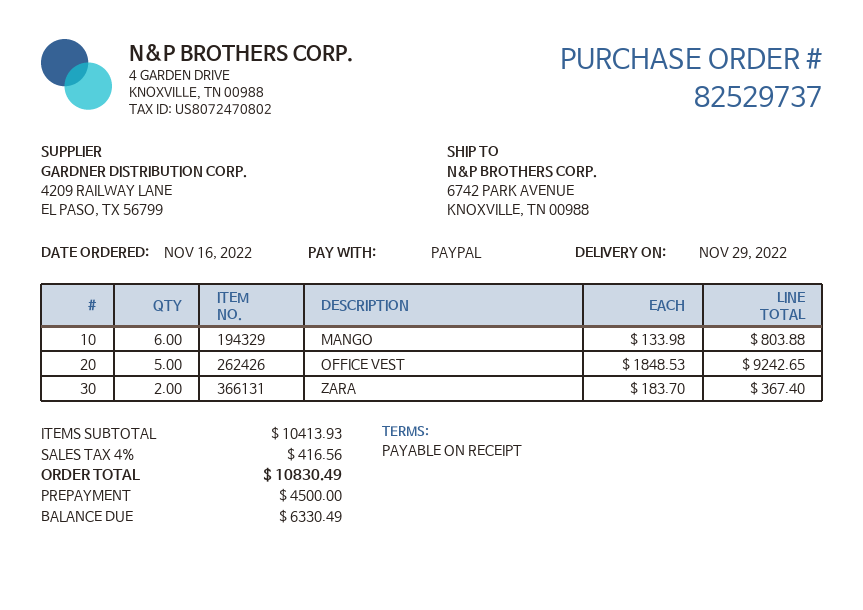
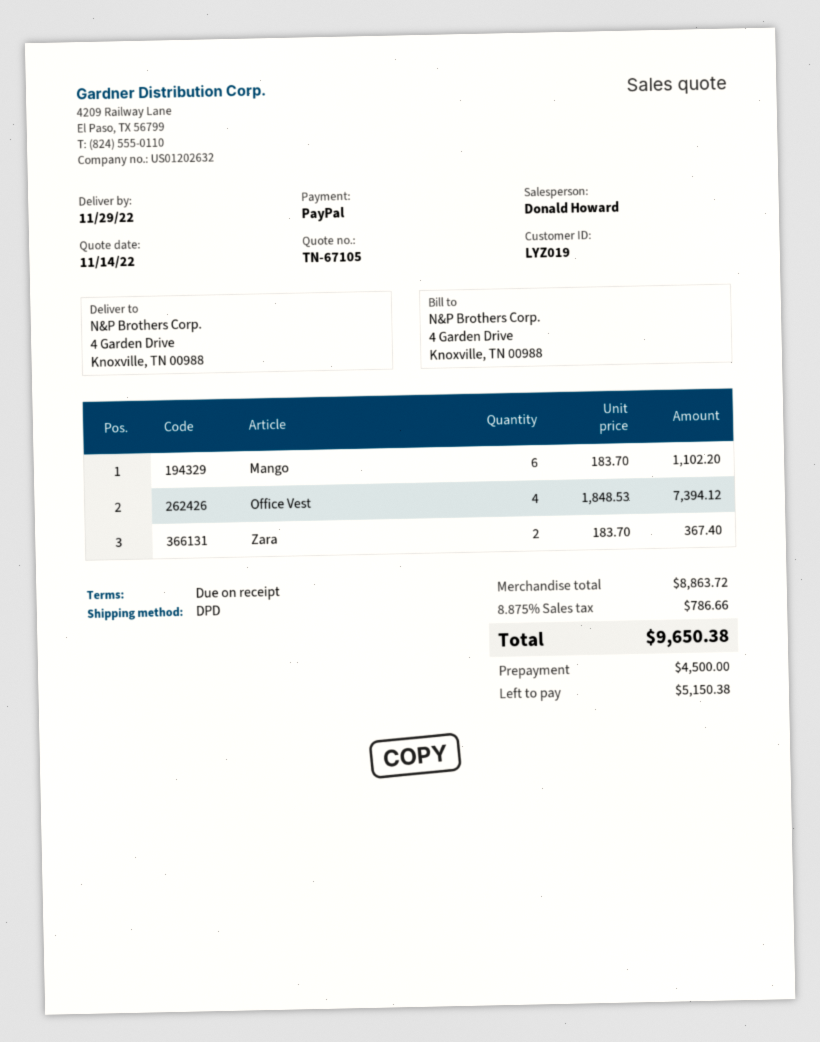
ship to: 6742 PARK AVENUE, KNOXVILLE, TN 00988 -> 4 Garden Drive, Knoxville, TN 00988
MANGO: 6 x 133.98 = 803.88 -> 6 x 183.70 = 1102.20
OFFICE VEST: 5 x 1848.53 = 9242.65 -> 4 x 1848.53 = 7394.12
subtotal: 10413.93 -> 8863.72
tax: 4% = 416.56 -> 8.875% = 786.66
total: 10830.49 -> 9650.38
balance: 6330.49 -> 5150.38

